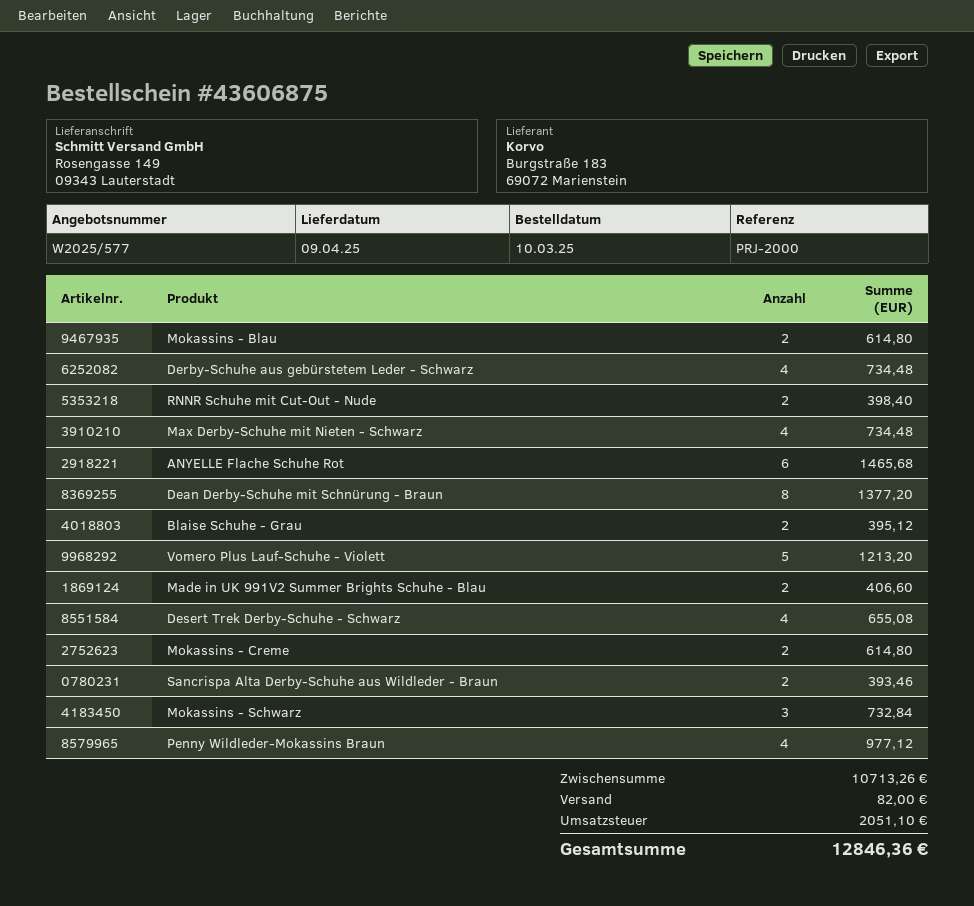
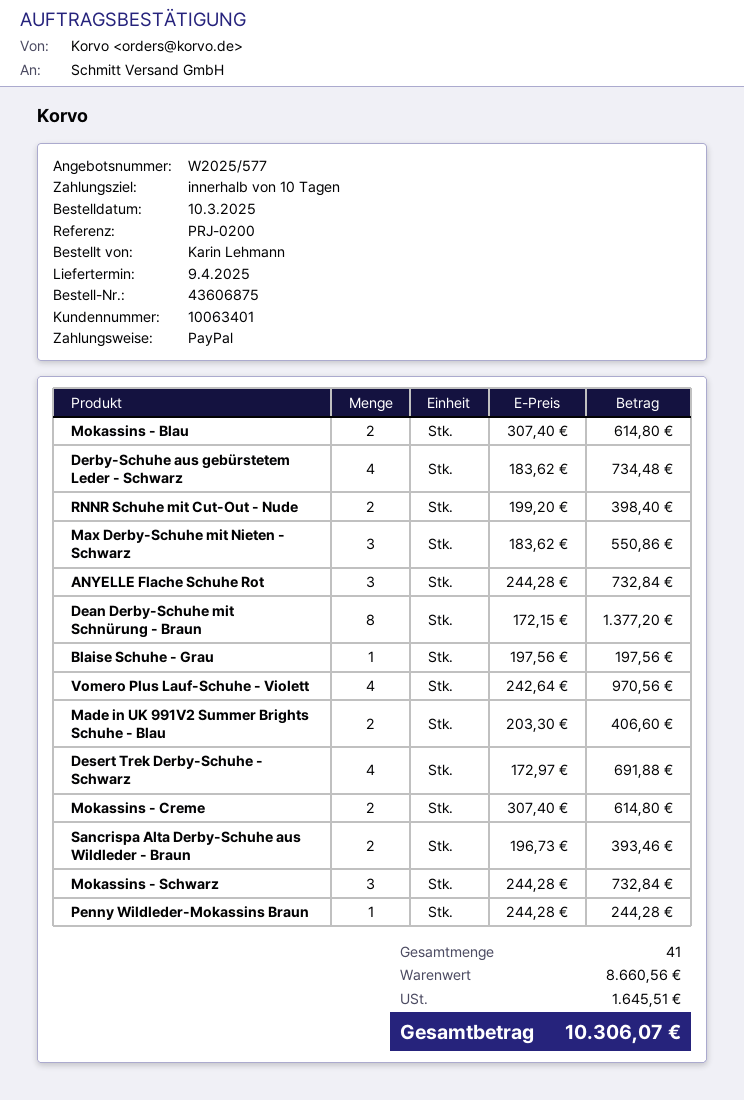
reference: PRJ-2000 -> PRJ-0200
Max Derby-Schuhe mit Nieten - Schwarz: 4 for 734.48 -> 3 for 550.86
ANYELLE Flache Schuhe Rot: 6 for 1465.68 -> 3 for 732.84
Blaise Schuhe - Grau: 2 for 395.12 -> 1 for 197.56
Vomero Plus Lauf-Schuhe - Violett: 5 for 1213.20 -> 4 for 970.56
Desert Trek Derby-Schuhe - Schwarz: 4 for 655.08 -> 4 for 691.88
Penny Wildleder-Mokassins Braun: 4 for 977.12 -> 1 for 244.28
subtotal: 10713.26 -> 8660.56
shipping: 82.00 -> none
tax: 2051.10 -> 1645.51
total: 12846.36 -> 10306.07

